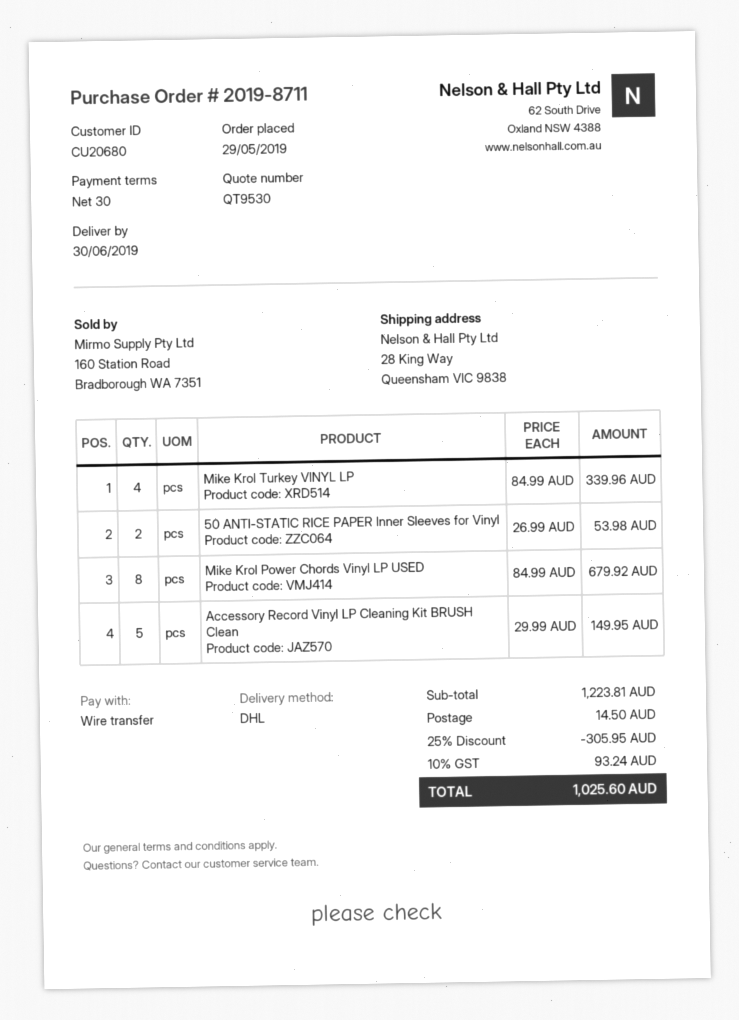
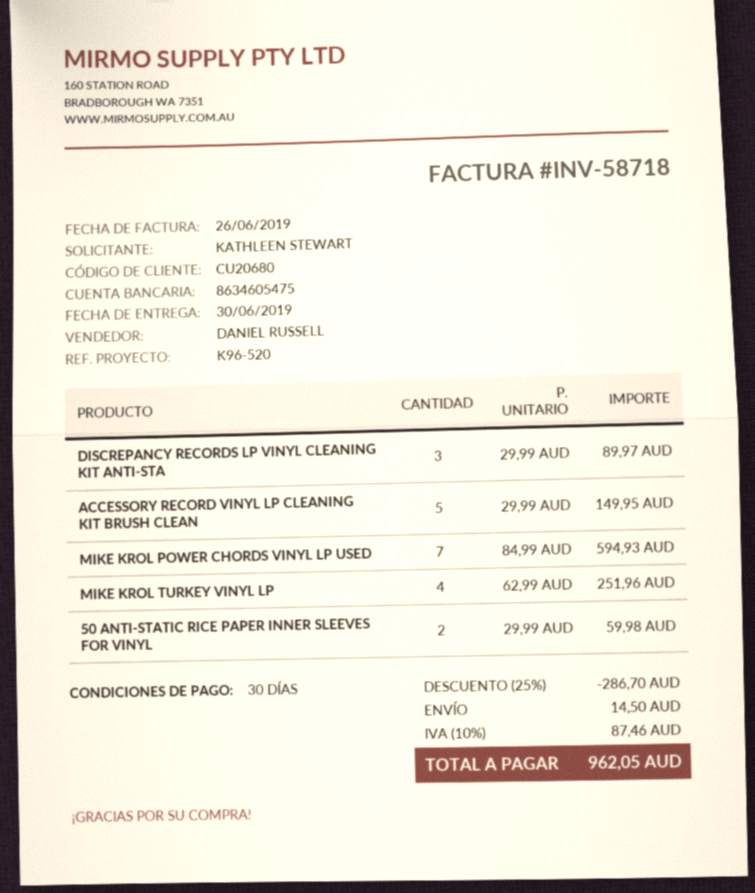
Mike Krol Turkey VINYL LP: 4 x 84.99 = 339.96 -> 4 x 62.99 = 251.96
50 ANTI-STATIC RICE PAPER Inner Sleeves for Vinyl: 2 x 26.99 = 53.98 -> 2 x 29.99 = 59.98
Mike Krol Power Chords Vinyl LP USED: 8 x 84.99 = 679.92 -> 7 x 84.99 = 594.93
DISCREPANCY RECORDS LP VINYL CLEANING KIT ANTI-STA: none -> 3 x 29.99 = 89.97
discount: 25% = 305.95 -> 25% = 286.70
tax: 10% = 93.24 -> 10% = 87.46
total: 1025.60 -> 962.05

